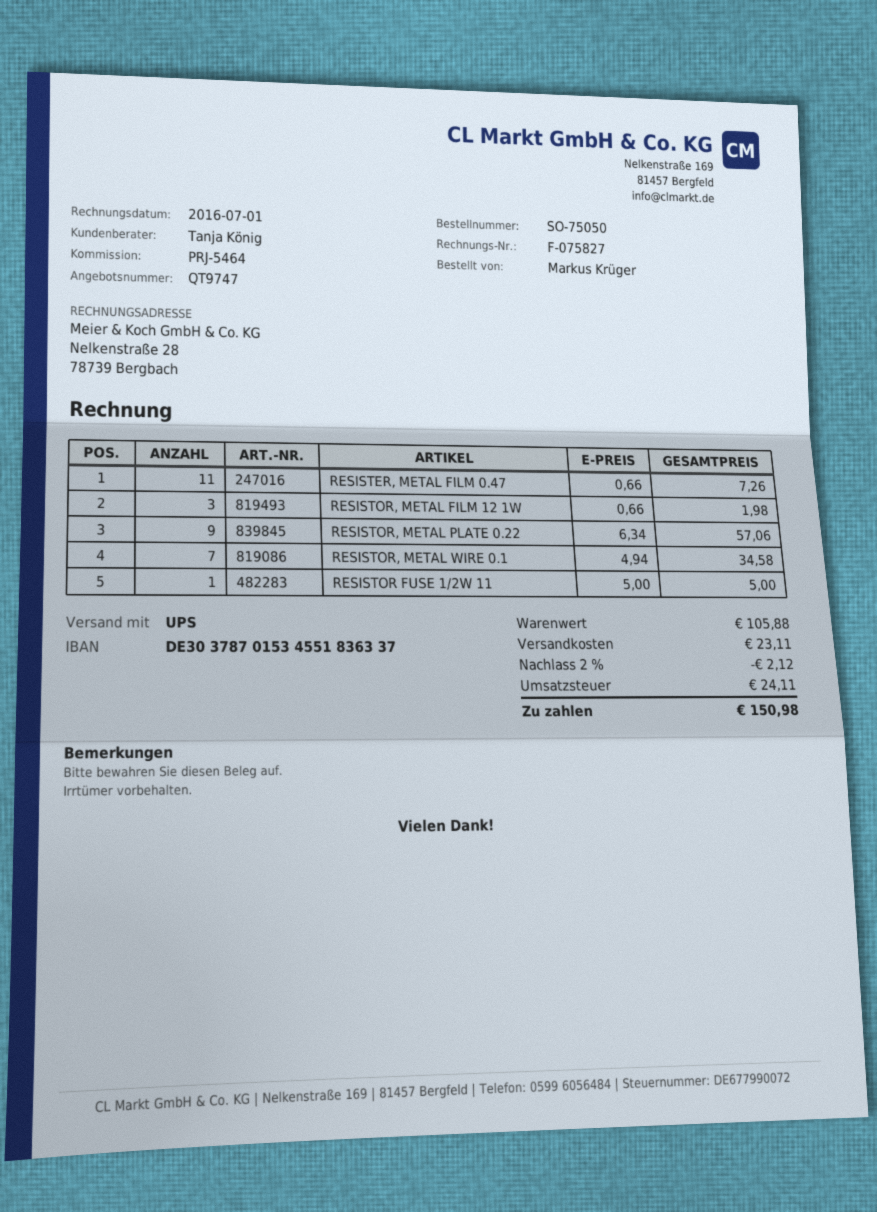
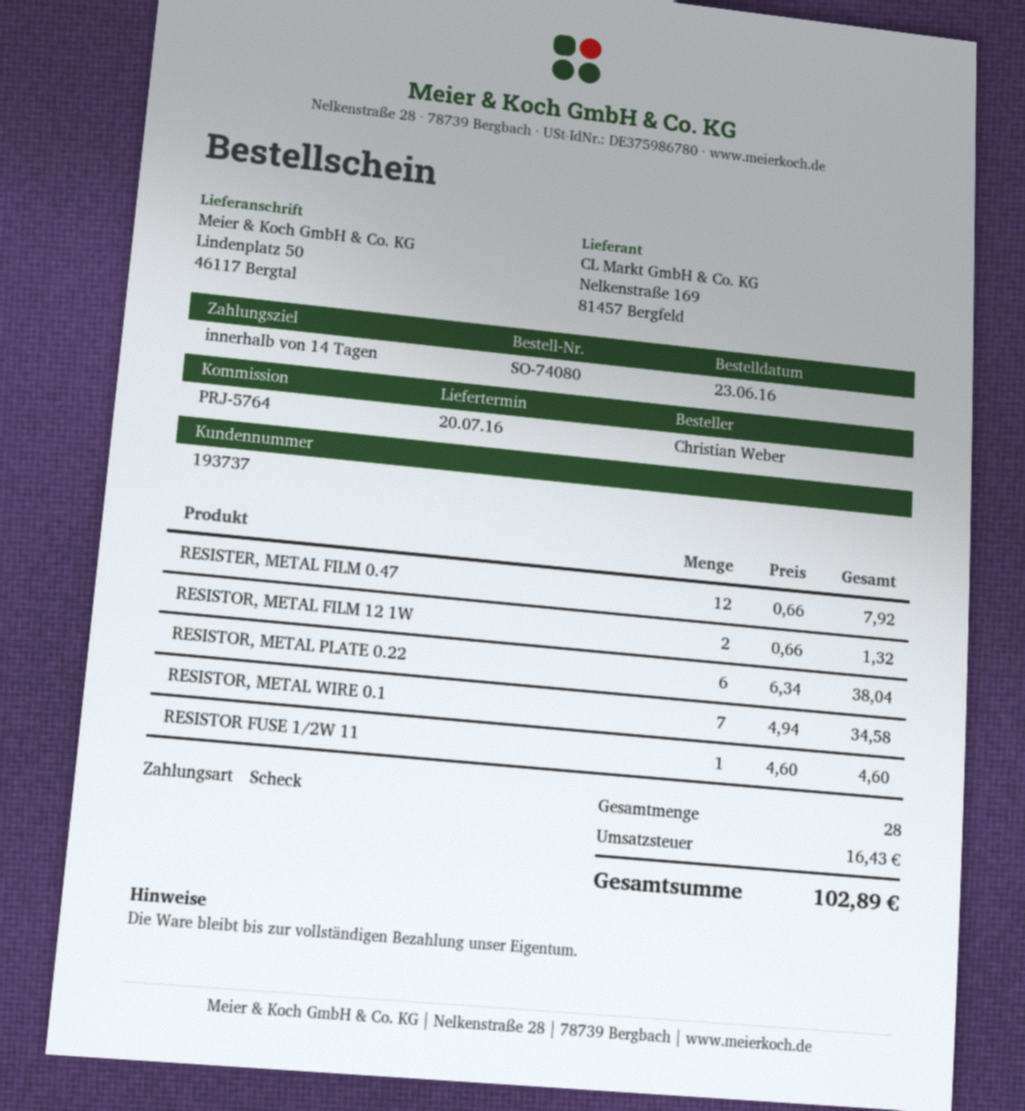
order number: SO-75050 -> SO-74080
reference: PRJ-5464 -> PRJ-5764
ordered by: Markus Krüger -> Christian Weber
RESISTER, METAL FILM 0.47: 11 x 0.66 = 7.26 -> 12 x 0.66 = 7.92
RESISTOR, METAL FILM 12 1W: 3 x 0.66 = 1.98 -> 2 x 0.66 = 1.32
RESISTOR, METAL PLATE 0.22: 9 x 6.34 = 57.06 -> 6 x 6.34 = 38.04
RESISTOR FUSE 1/2W 11: 1 x 5.00 = 5.00 -> 1 x 4.60 = 4.60
discount: 2% = 2.12 -> none
shipping: 23.11 -> none
tax: 24.11 -> 16.43
total: 150.98 -> 102.89

